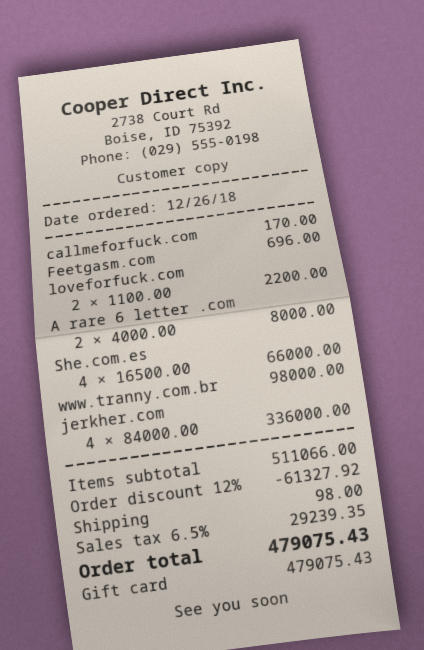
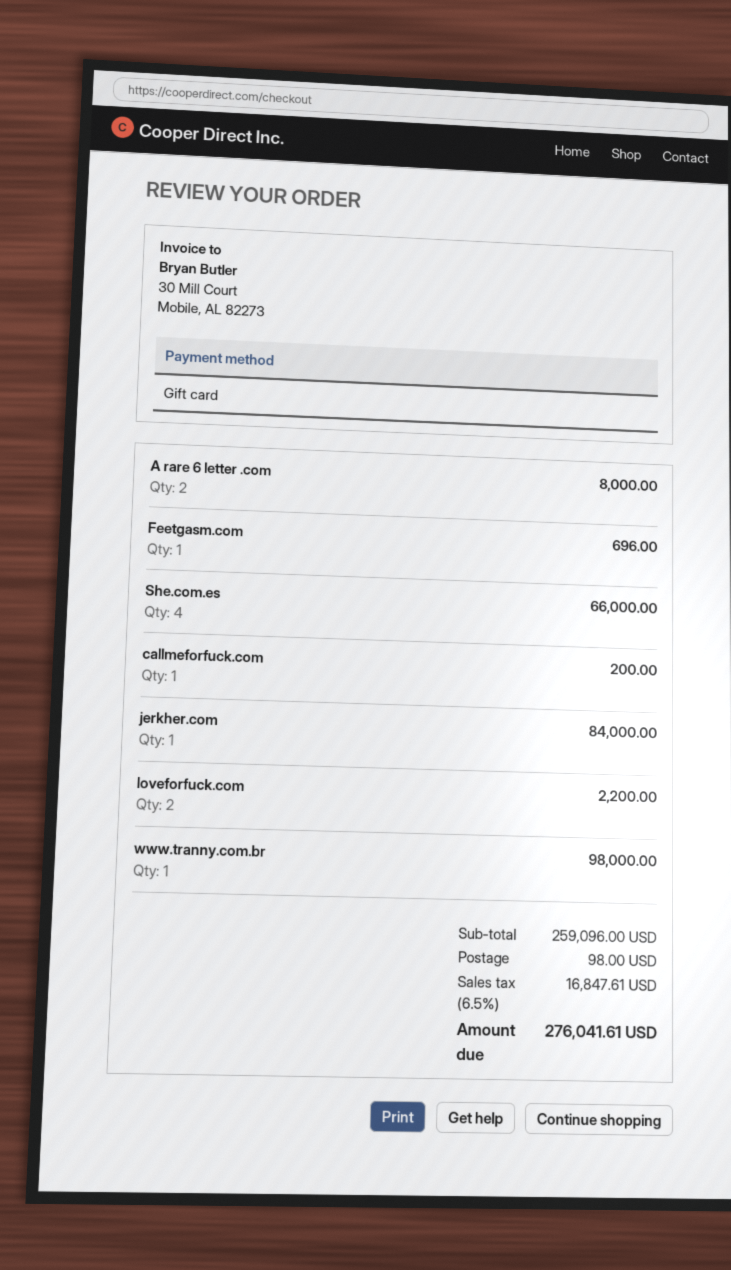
callmeforfuck.com: 1 for 170.00 -> 1 for 200.00
jerkher.com: 4 for 336000.00 -> 1 for 84000.00
subtotal: 511066.00 -> 259096.00
discount: 12% = 61327.92 -> none
tax: 6.5% = 29239.35 -> 6.5% = 16847.61
total: 479075.43 -> 276041.61

